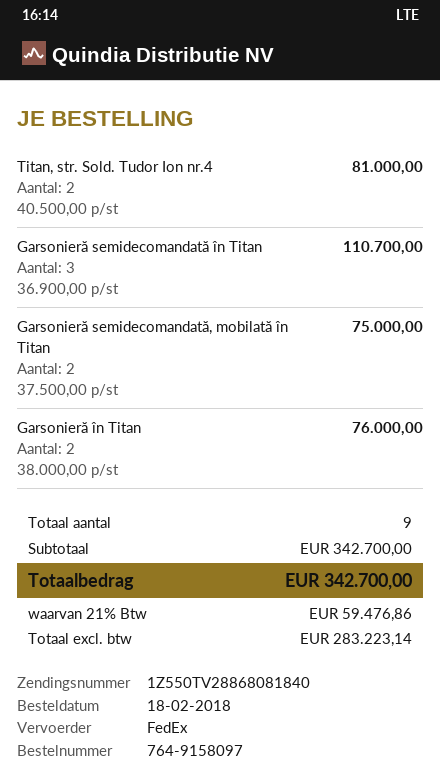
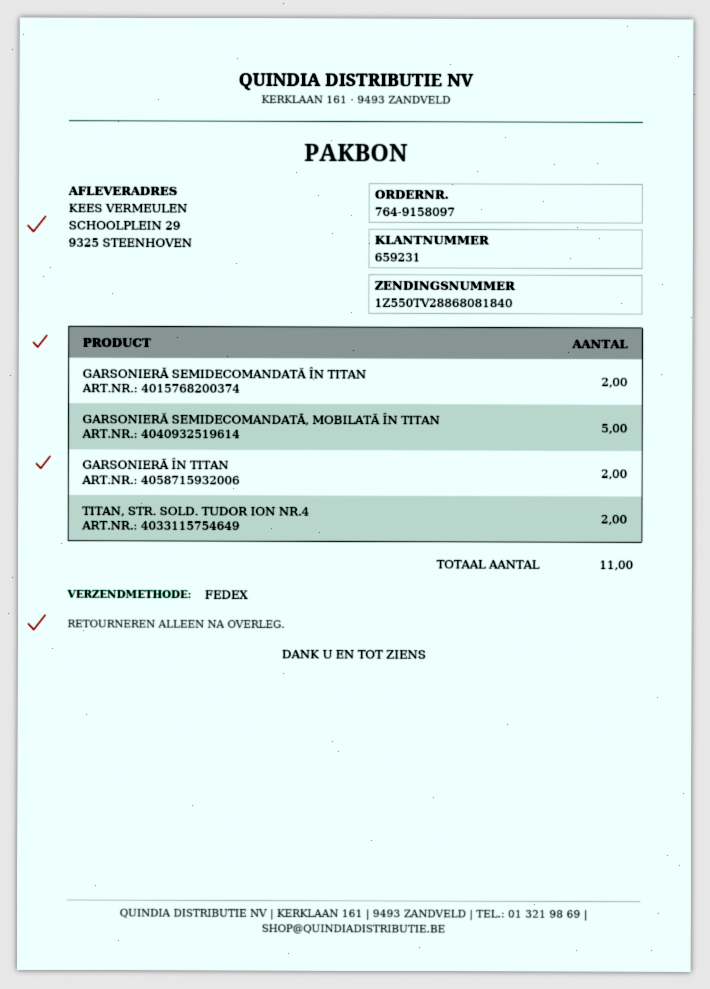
Garsonieră semidecomandată în Titan: 3 -> 2
Garsonieră semidecomandată, mobilată în Titan: 2 -> 5
total quantity: 9 -> 11

